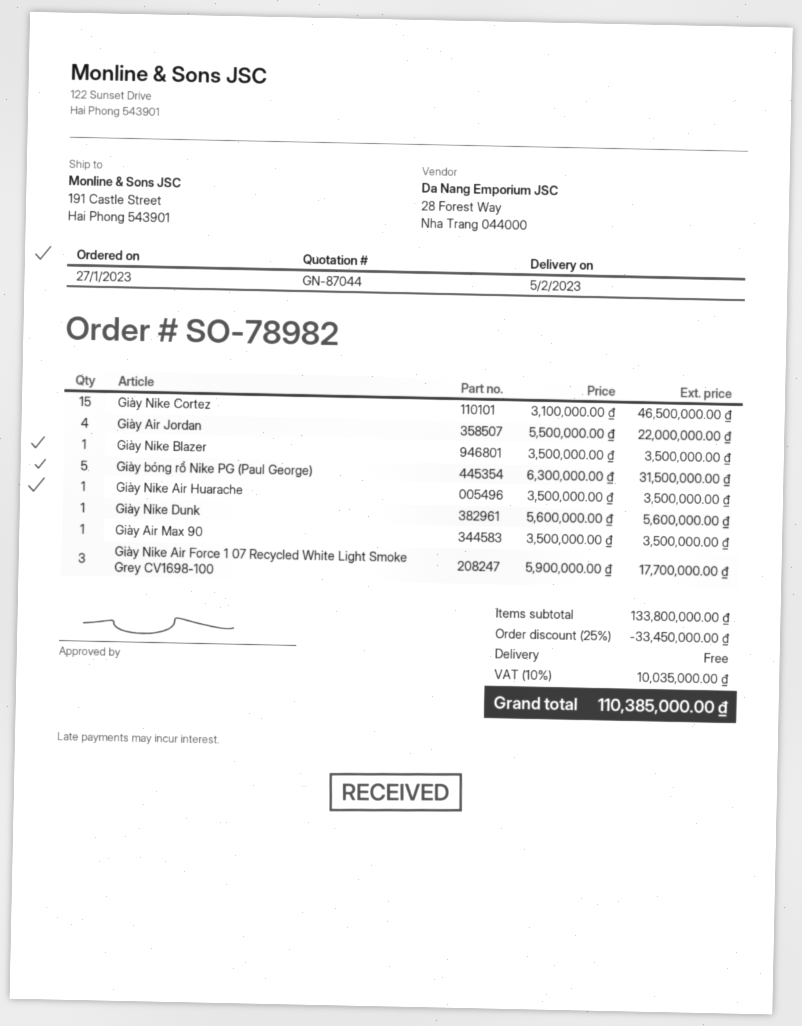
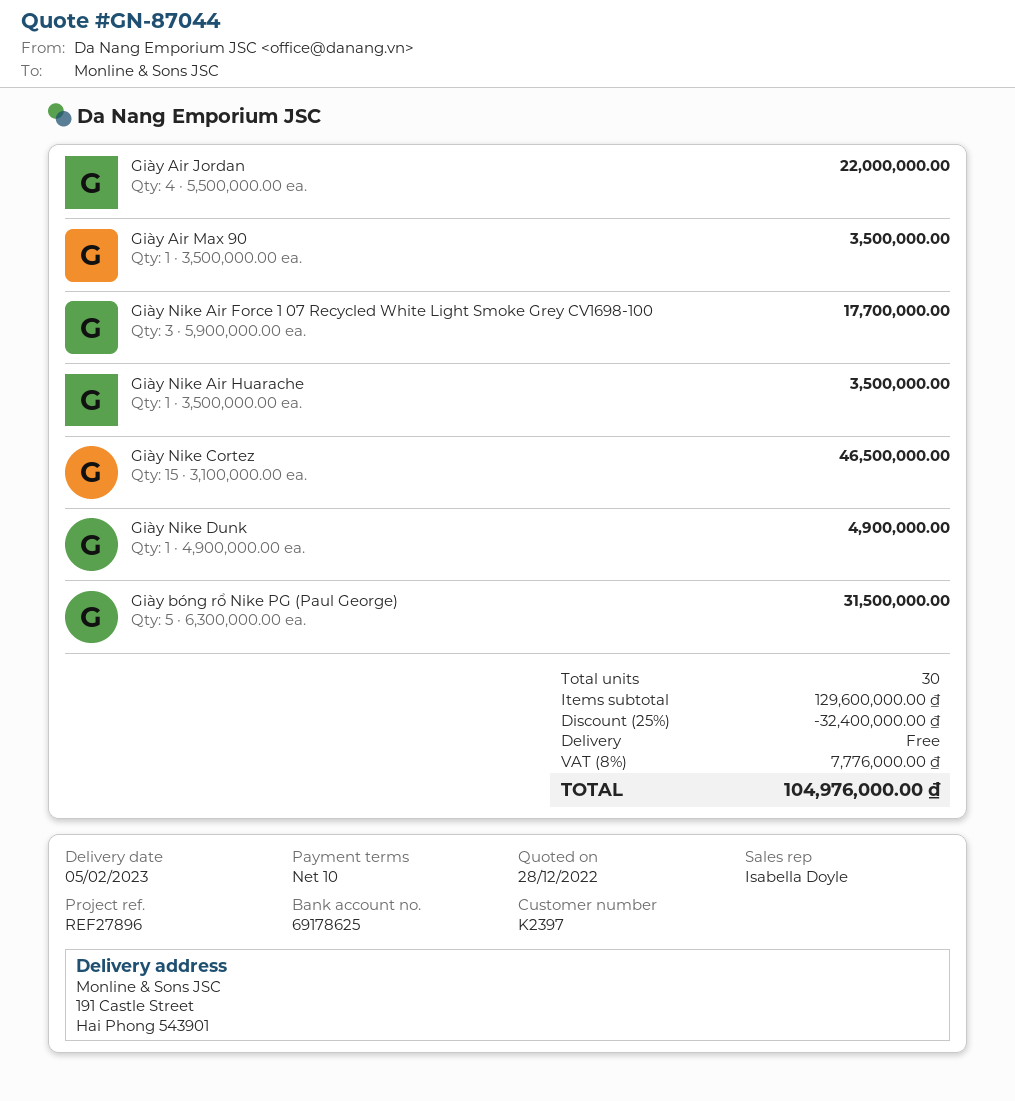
Giày Nike Blazer: 1 x 3500000.00 = 3500000.00 -> none
Giày Nike Dunk: 1 x 5600000.00 = 5600000.00 -> 1 x 4900000.00 = 4900000.00
subtotal: 133800000.00 -> 129600000.00
discount: 25% = 33450000.00 -> 25% = 32400000.00
tax: 10% = 10035000.00 -> 8% = 7776000.00
total: 110385000.00 -> 104976000.00

